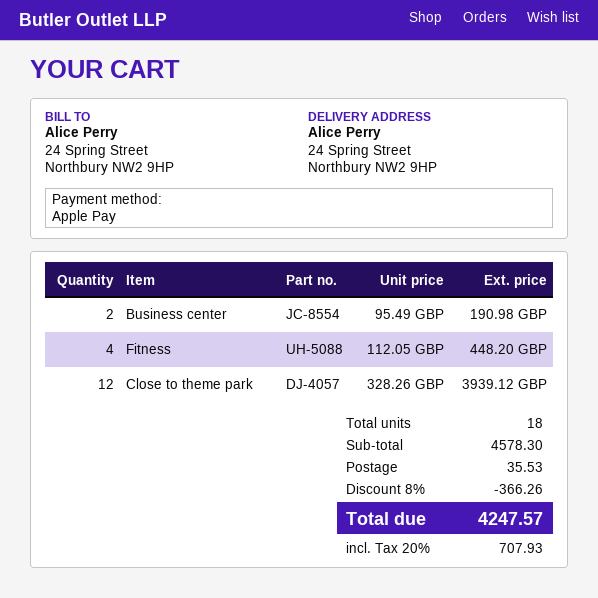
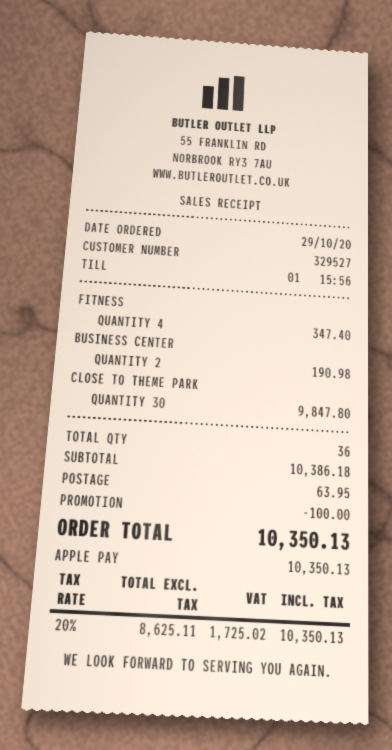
Fitness: 4 for 448.20 -> 4 for 347.40
Close to theme park: 12 for 3939.12 -> 30 for 9847.80
total quantity: 18 -> 36
subtotal: 4578.30 -> 10386.18
discount: 366.26 -> 100.00
shipping: 35.53 -> 63.95
tax: 20% = 707.93 -> 20% = 1725.02
total: 4247.57 -> 10350.13

